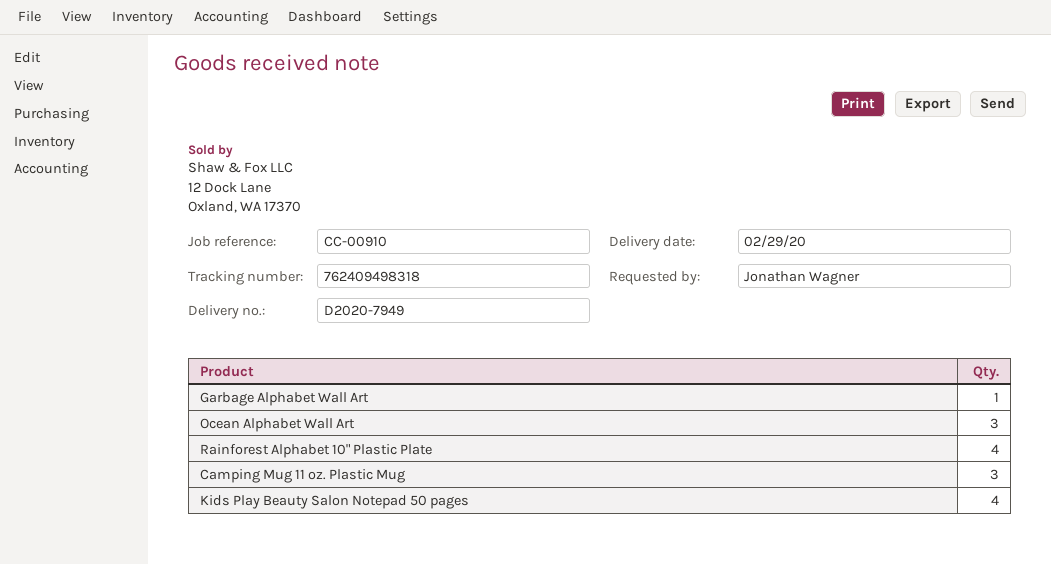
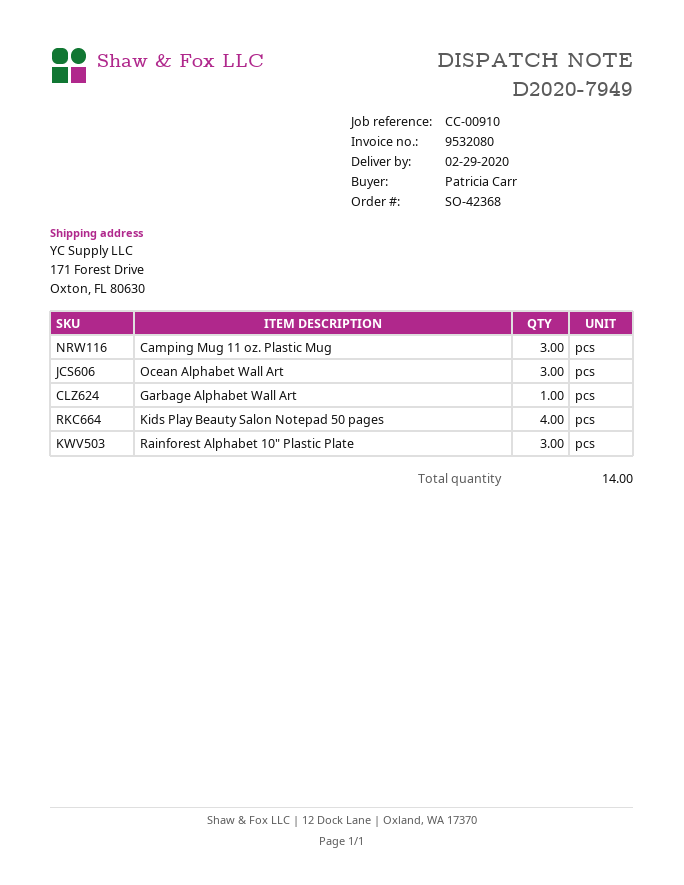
ordered by: Jonathan Wagner -> Patricia Carr
Rainforest Alphabet 10" Plastic Plate: 4 -> 3

